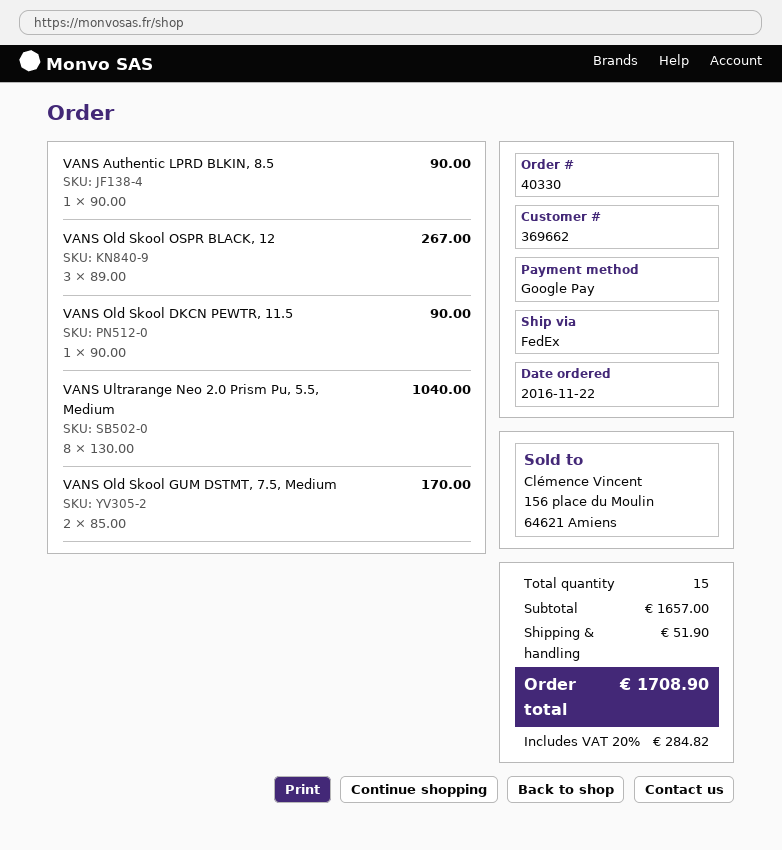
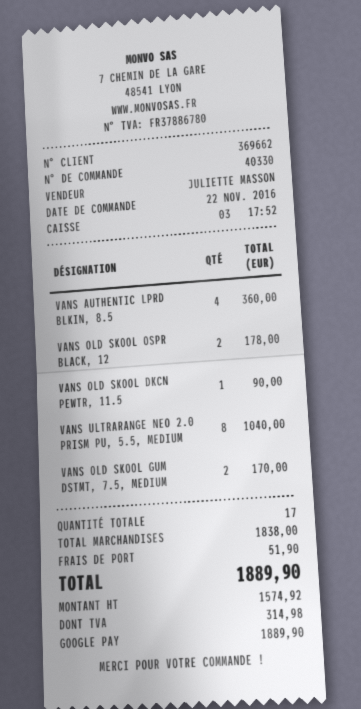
VANS Authentic LPRD BLKIN, 8.5: 1 for 90.00 -> 4 for 360.00
VANS Old Skool OSPR BLACK, 12: 3 for 267.00 -> 2 for 178.00
total quantity: 15 -> 17
subtotal: 1657.00 -> 1838.00
tax: 284.82 -> 314.98
total: 1708.90 -> 1889.90

